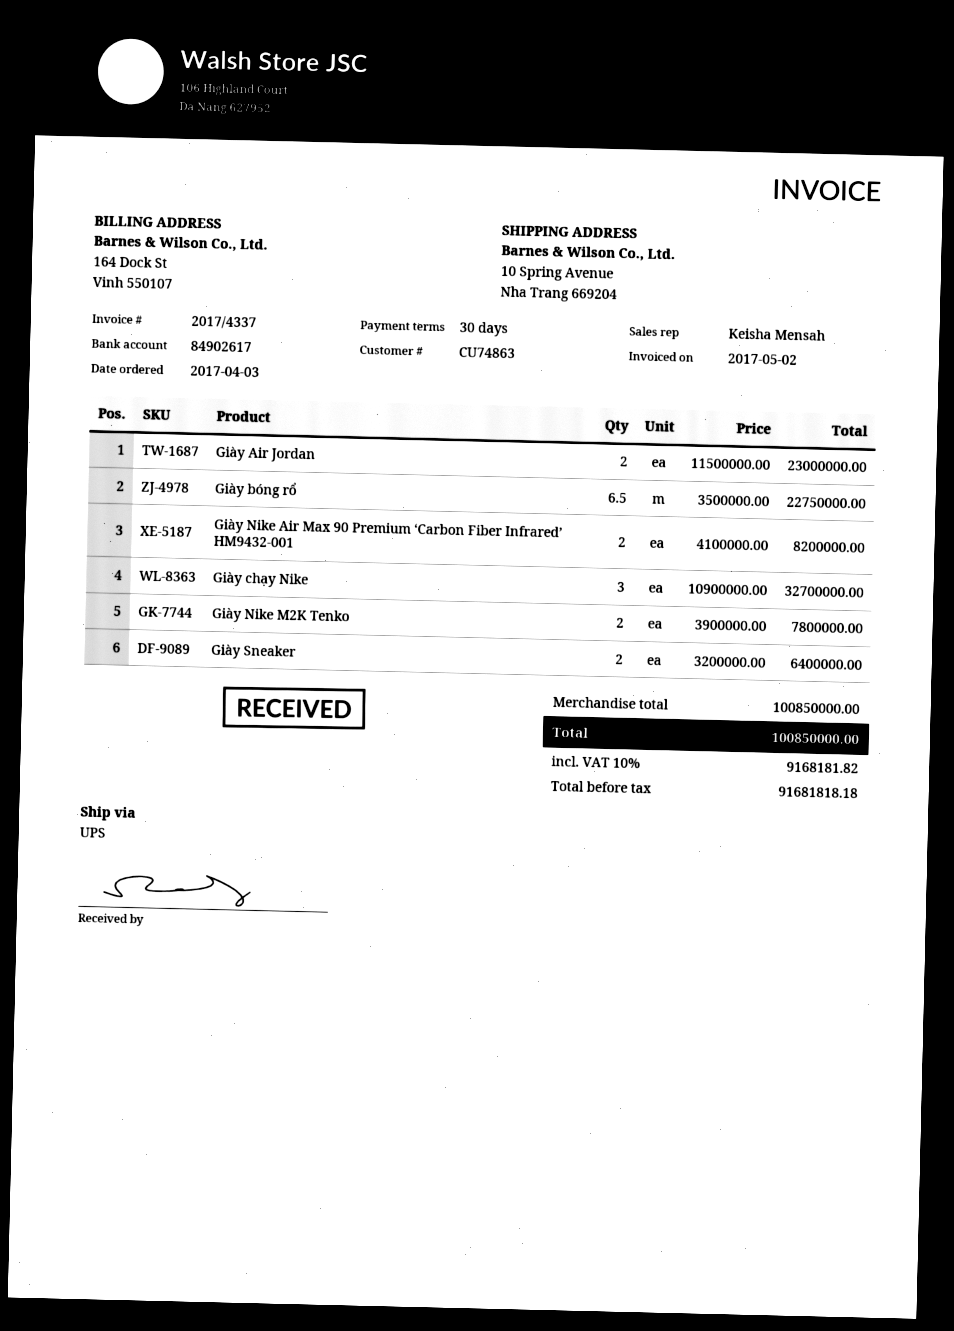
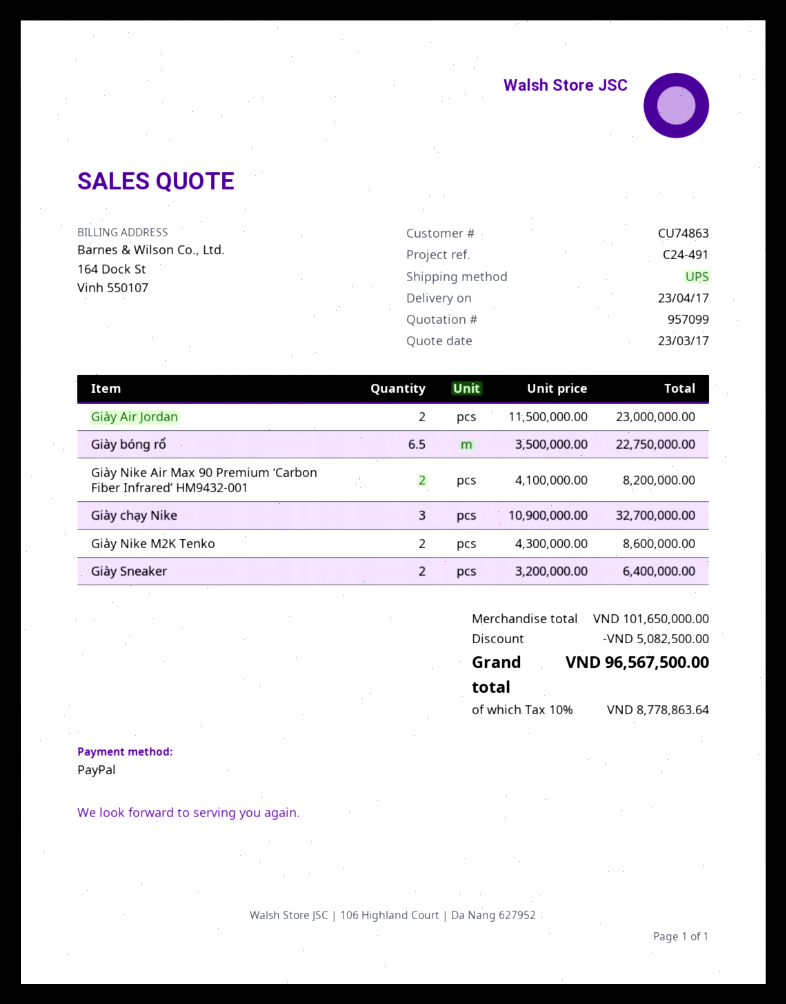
Giày Nike M2K Tenko: 2 x 3900000.00 = 7800000.00 -> 2 x 4300000.00 = 8600000.00
subtotal: 100850000.00 -> 101650000.00
discount: none -> 5082500.00
tax: 10% = 9168181.82 -> 10% = 8778863.64
total: 100850000.00 -> 96567500.00

